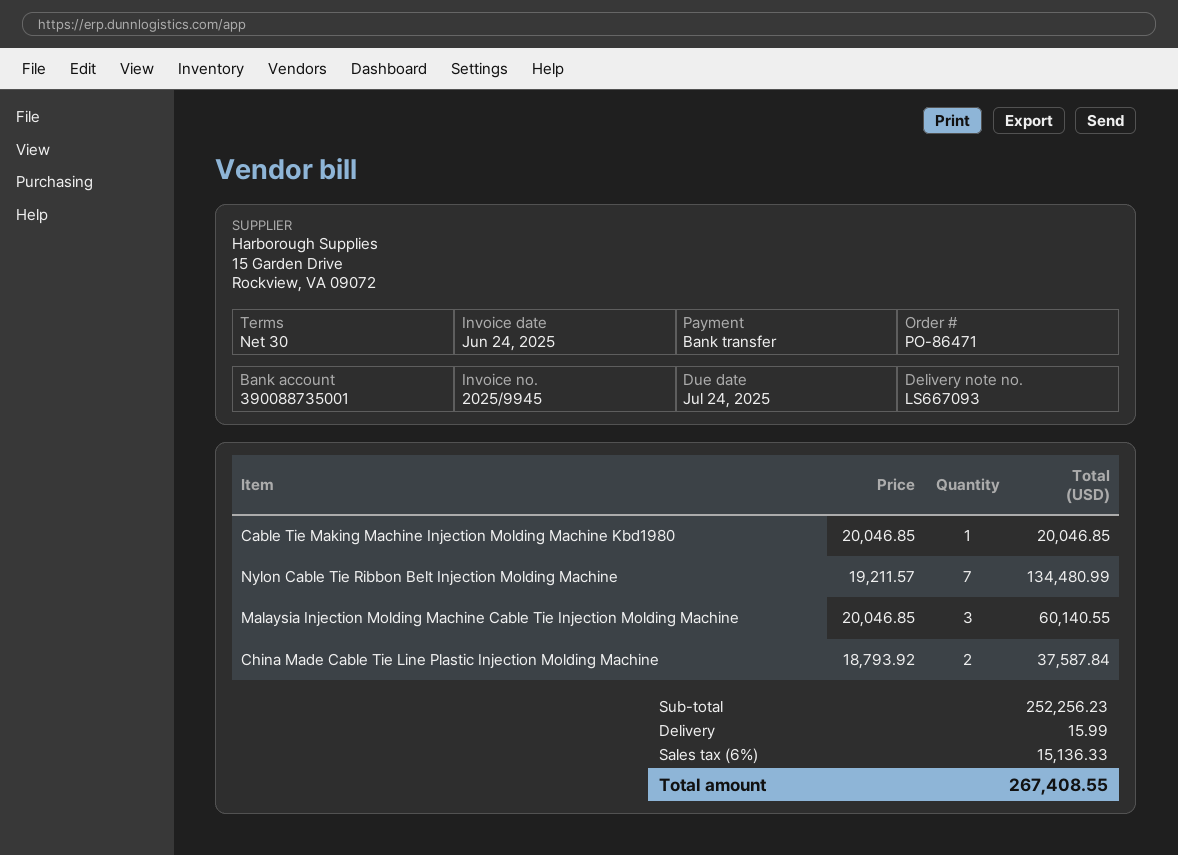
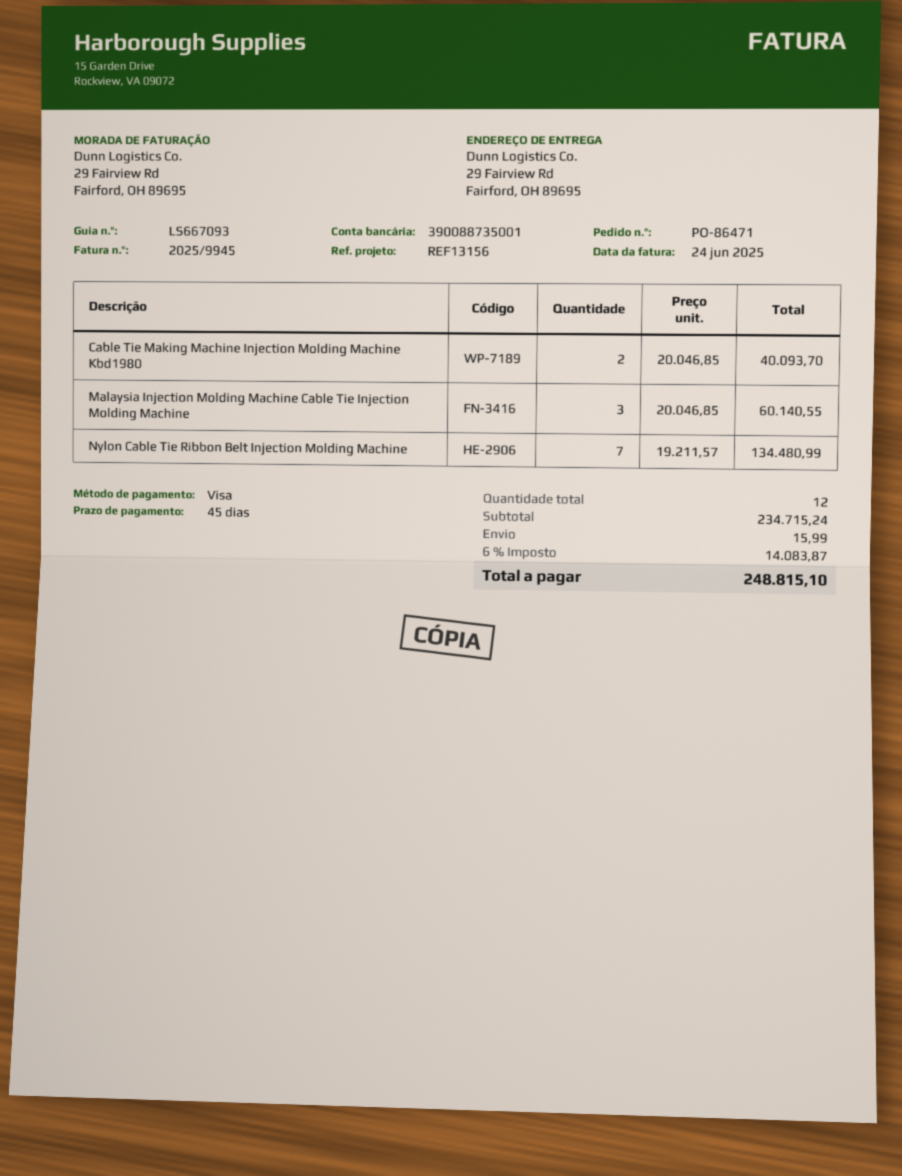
payment terms: 30 days -> 45 days
payment method: bank transfer -> Visa
Cable Tie Making Machine Injection Molding Machine Kbd1980: 1 x 20046.85 = 20046.85 -> 2 x 20046.85 = 40093.70
China Made Cable Tie Line Plastic Injection Molding Machine: 2 x 18793.92 = 37587.84 -> none
subtotal: 252256.23 -> 234715.24
tax: 6% = 15136.33 -> 6% = 14083.87
total: 267408.55 -> 248815.10

